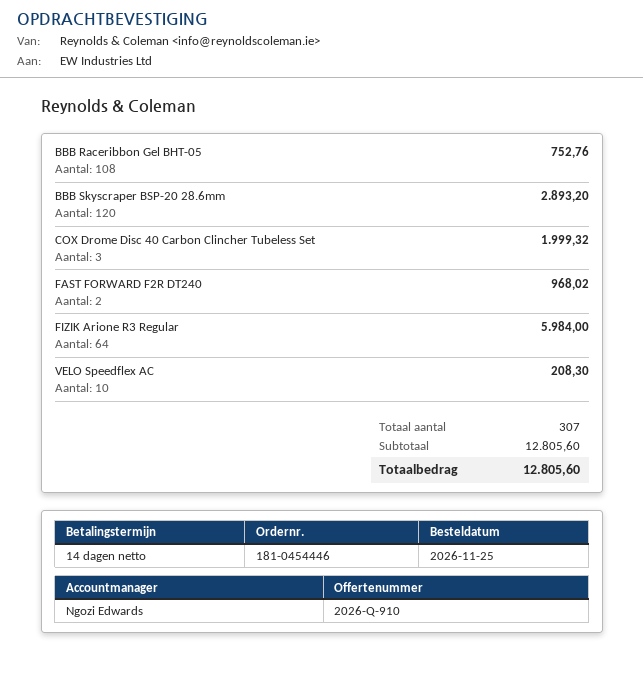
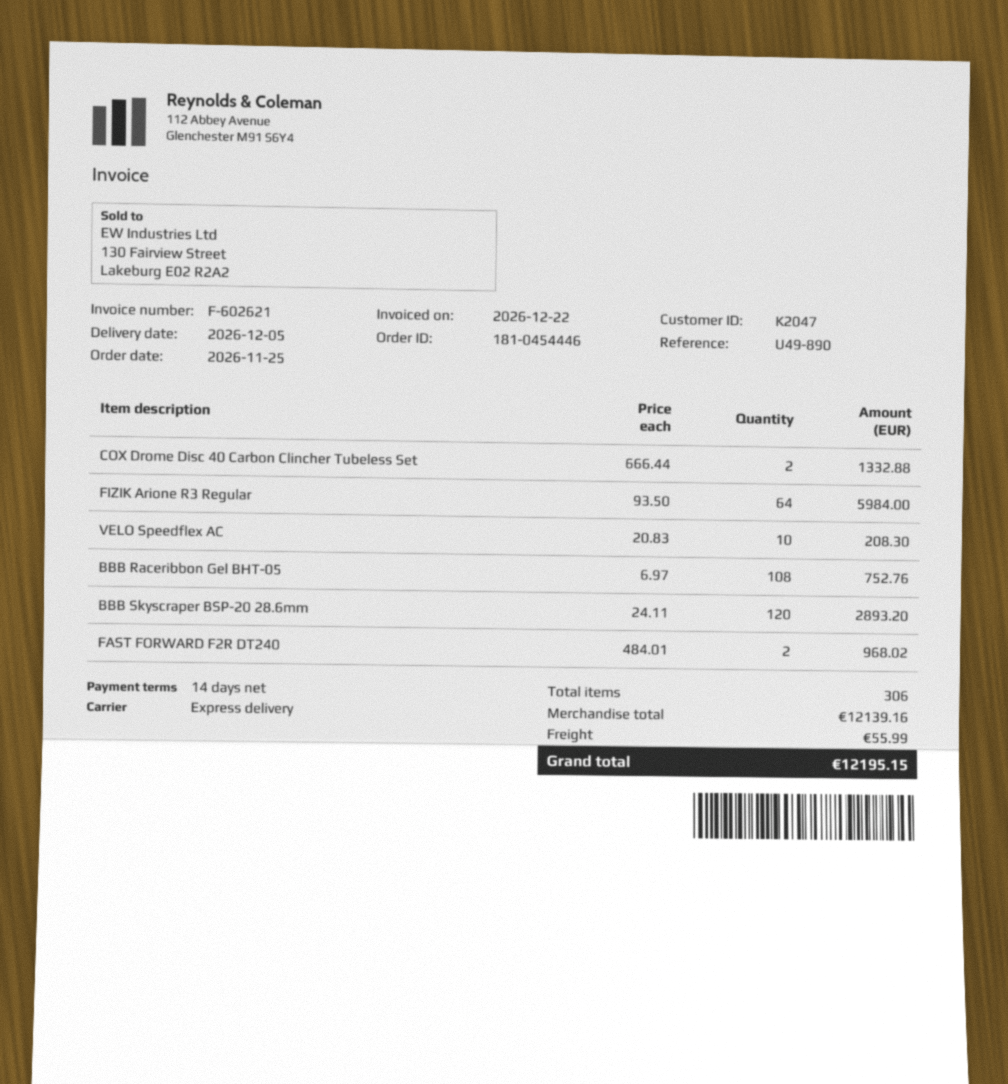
COX Drome Disc 40 Carbon Clincher Tubeless Set: 3 for 1999.32 -> 2 for 1332.88
total quantity: 307 -> 306
subtotal: 12805.60 -> 12139.16
shipping: none -> 55.99
total: 12805.60 -> 12195.15

